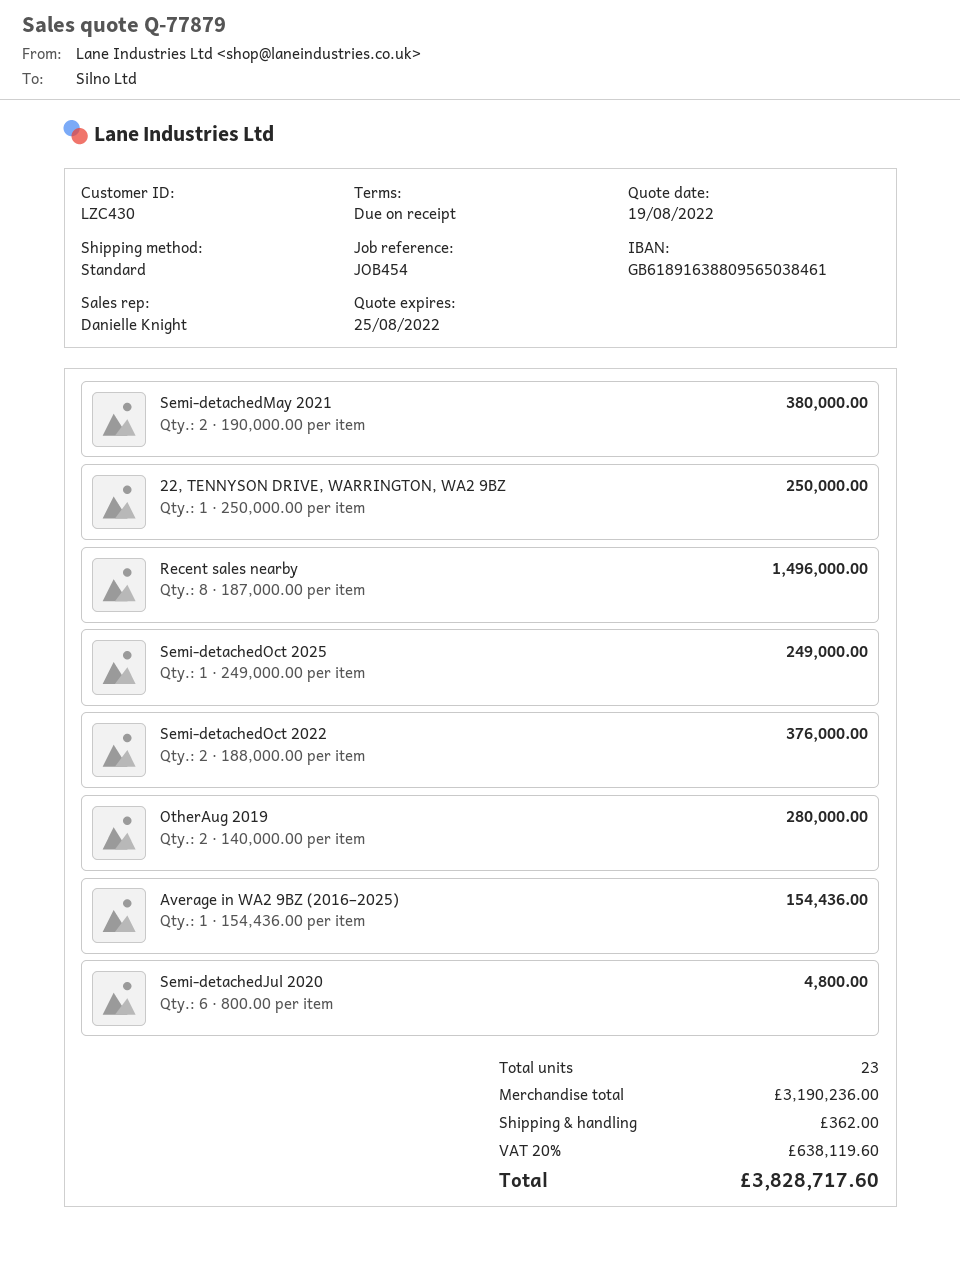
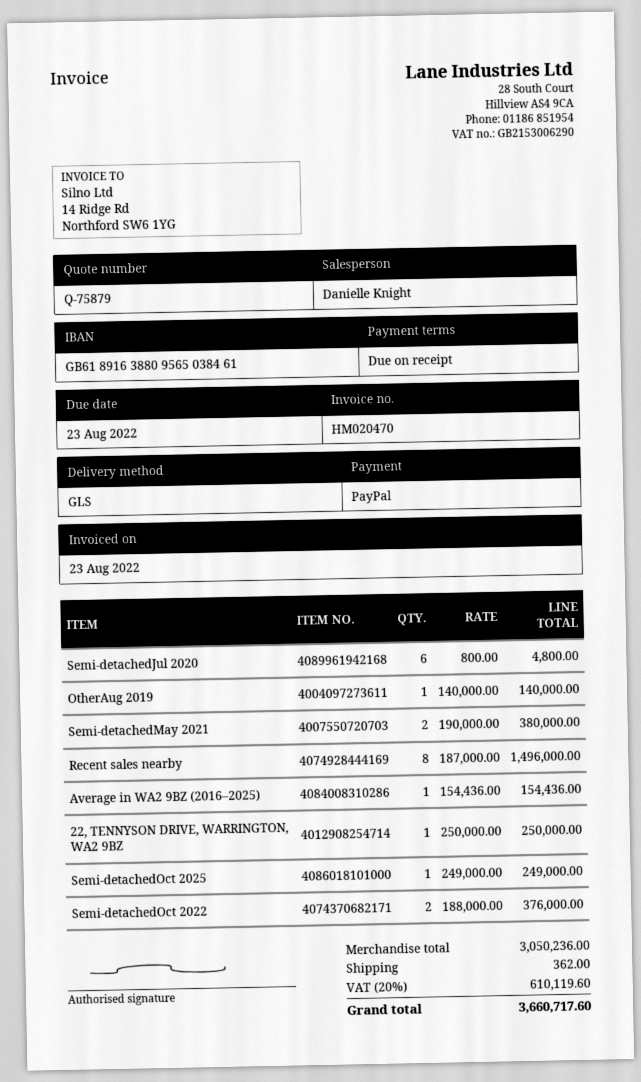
quote number: Q-77879 -> Q-75879
shipping method: standard -> GLS
OtherAug 2019: 2 x 140000.00 = 280000.00 -> 1 x 140000.00 = 140000.00
subtotal: 3190236.00 -> 3050236.00
tax: 20% = 638119.60 -> 20% = 610119.60
total: 3828717.60 -> 3660717.60

